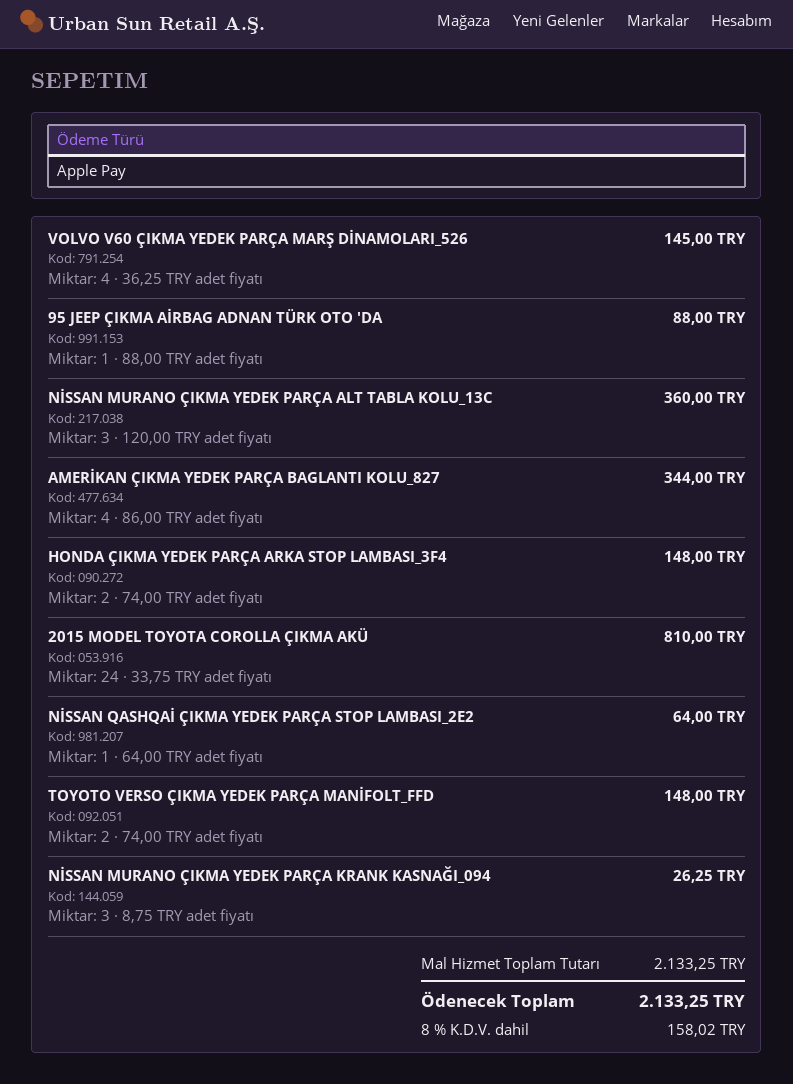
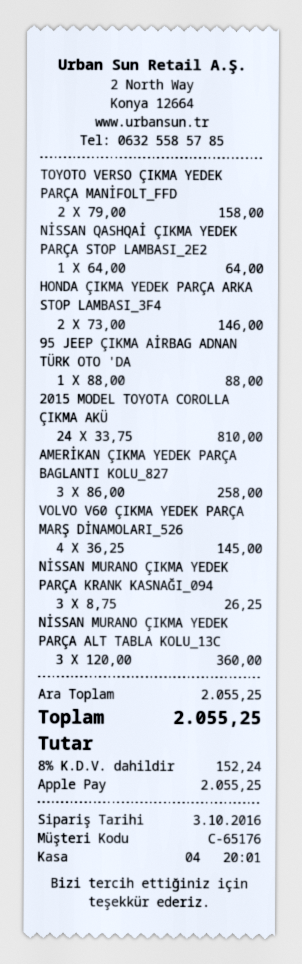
AMERİKAN ÇIKMA YEDEK PARÇA BAGLANTI KOLU_827: 4 x 86.00 = 344.00 -> 3 x 86.00 = 258.00
HONDA ÇIKMA YEDEK PARÇA ARKA STOP LAMBASI_3F4: 2 x 74.00 = 148.00 -> 2 x 73.00 = 146.00
TOYOTO VERSO ÇIKMA YEDEK PARÇA MANİFOLT_FFD: 2 x 74.00 = 148.00 -> 2 x 79.00 = 158.00
subtotal: 2133.25 -> 2055.25
tax: 8% = 158.02 -> 8% = 152.24
total: 2133.25 -> 2055.25

